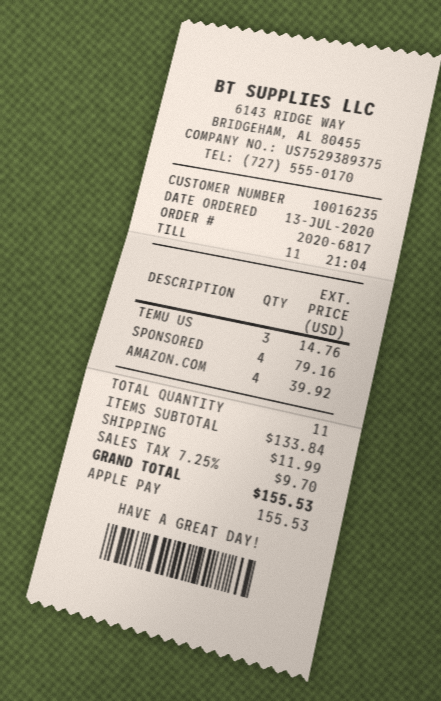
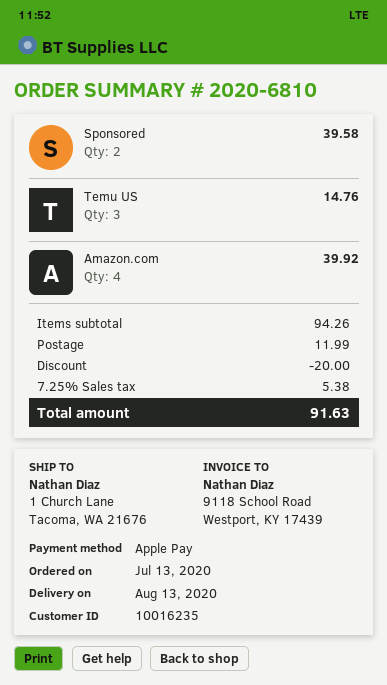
order number: 2020-6817 -> 2020-6810
SPONSORED: 4 for 79.16 -> 2 for 39.58
subtotal: 133.84 -> 94.26
discount: none -> 20.00
tax: 7.25% = 9.70 -> 7.25% = 5.38
total: 155.53 -> 91.63

